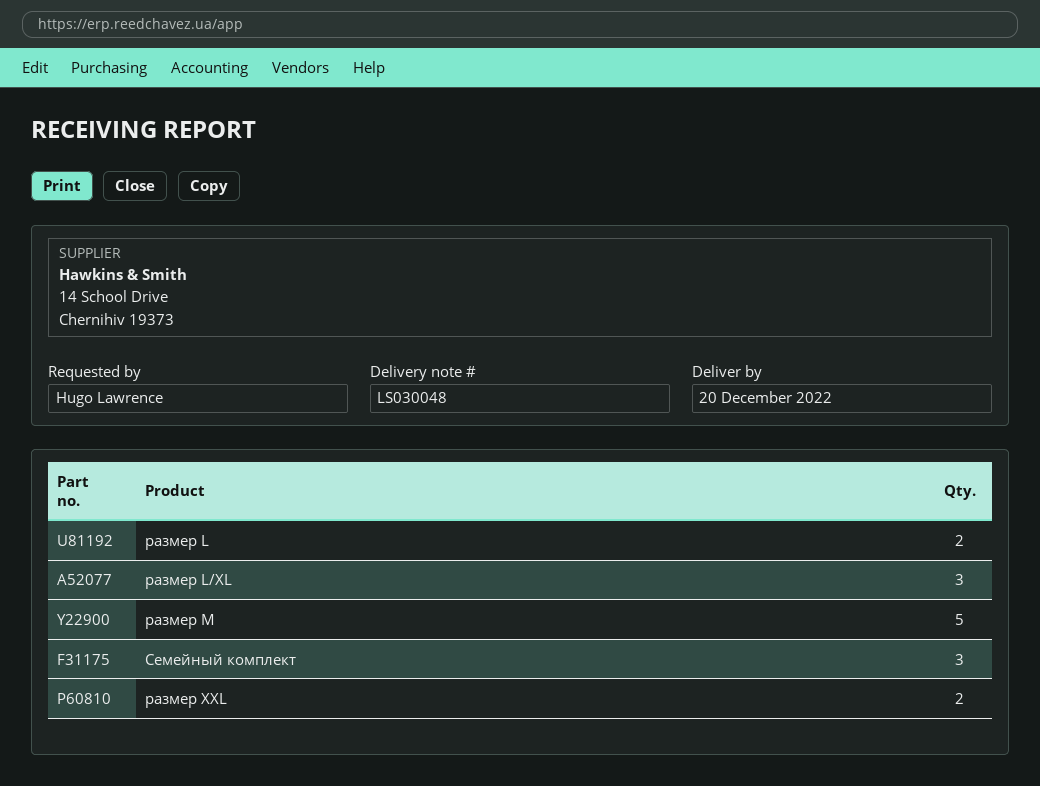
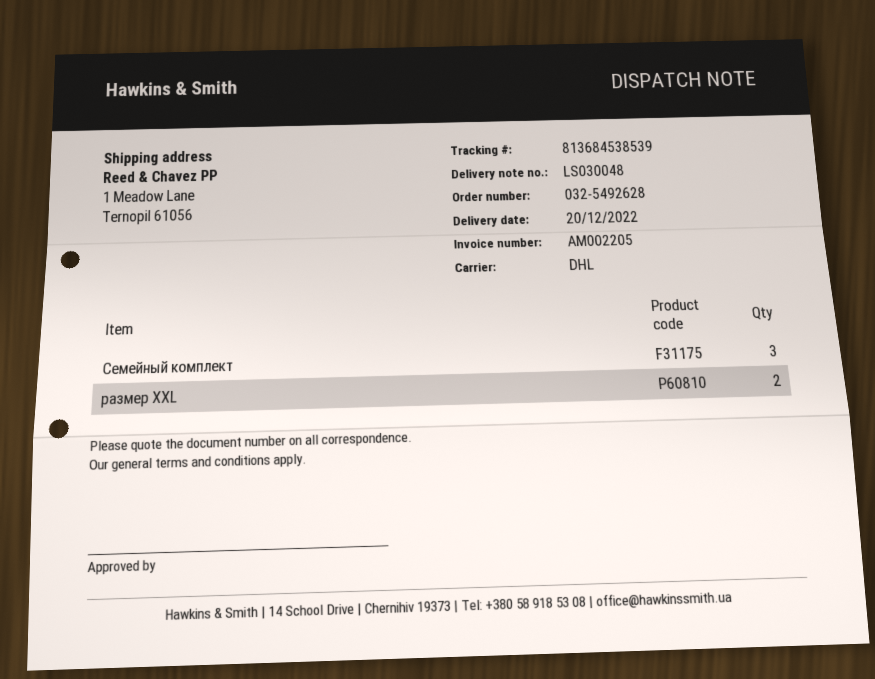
размер L: 2 -> none
размер L/XL: 3 -> none
размер M: 5 -> none

